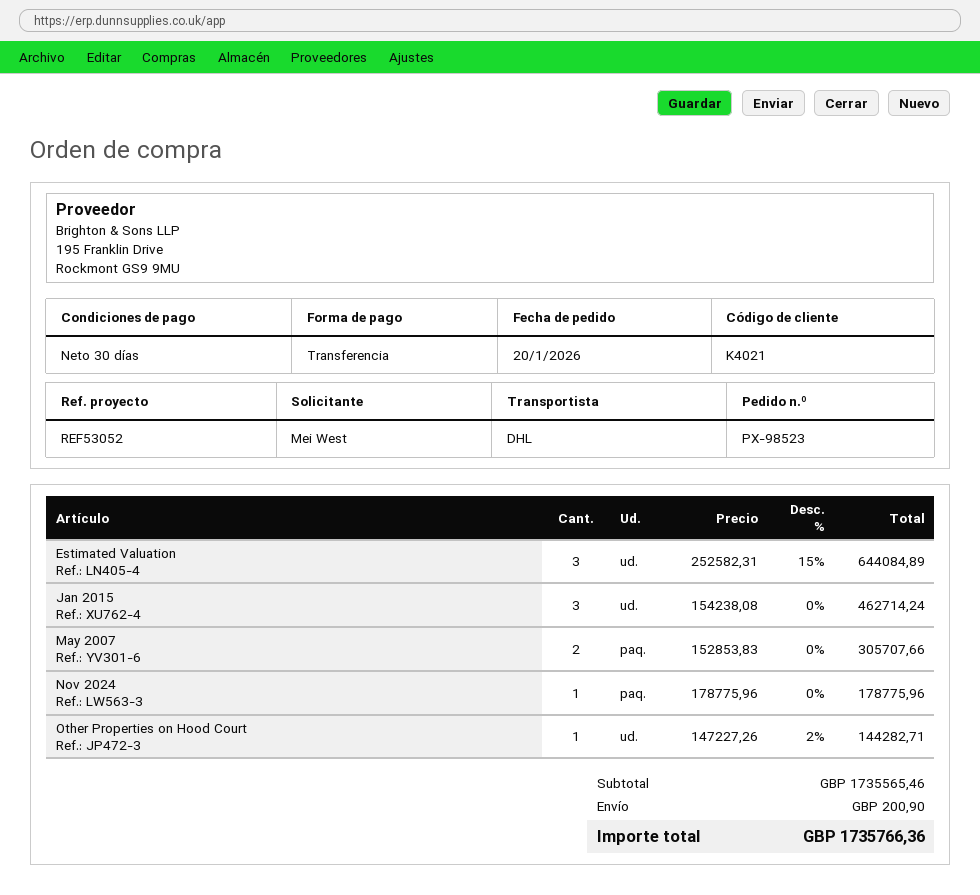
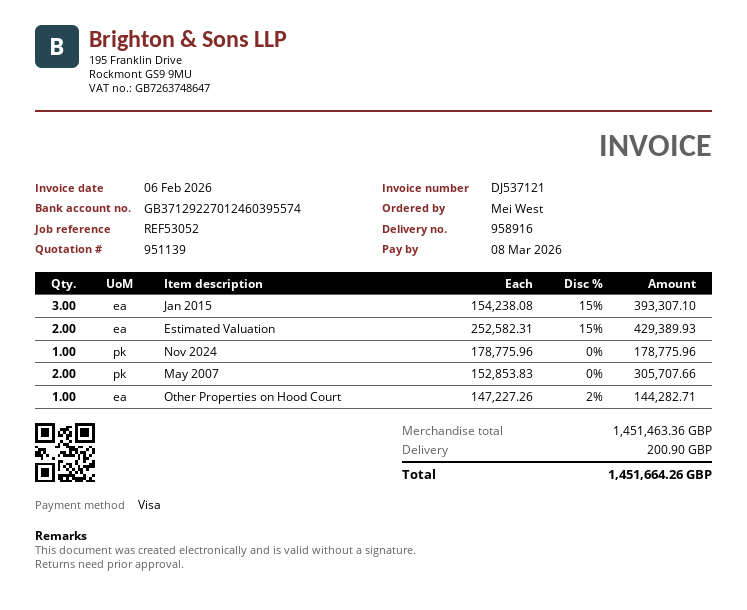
payment method: bank transfer -> Visa
Estimated Valuation: 3 x 252582.31 - 15% = 644084.89 -> 2 x 252582.31 - 15% = 429389.93
Jan 2015: 3 x 154238.08 = 462714.24 -> 3 x 154238.08 - 15% = 393307.10
subtotal: 1735565.46 -> 1451463.36
total: 1735766.36 -> 1451664.26

